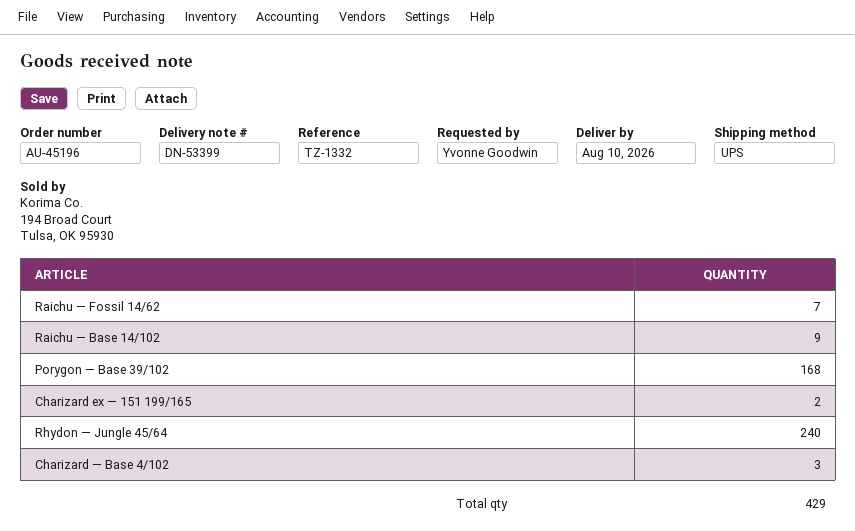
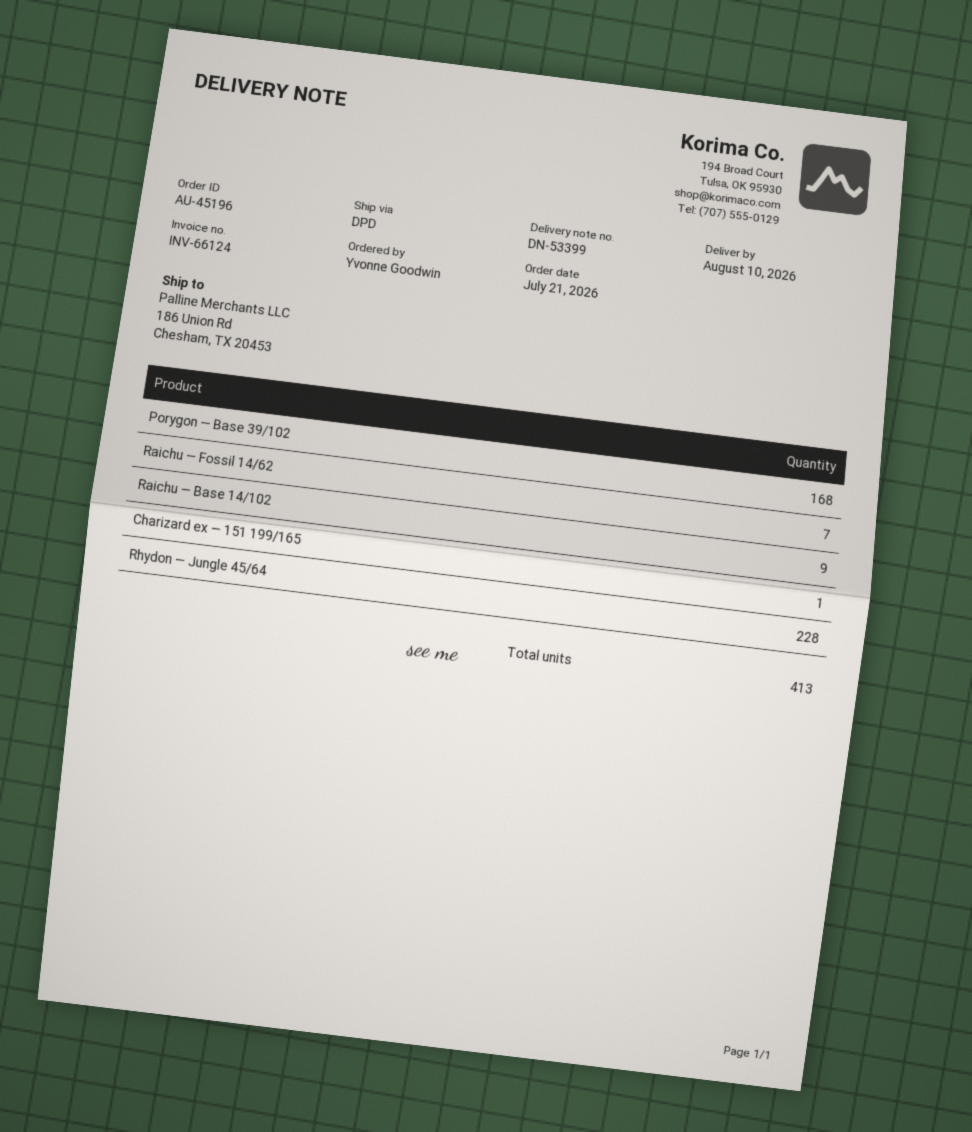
shipping method: UPS -> DPD
Charizard ex — 151 199/165: 2 -> 1
Rhydon — Jungle 45/64: 240 -> 228
Charizard — Base 4/102: 3 -> none
total quantity: 429 -> 413

